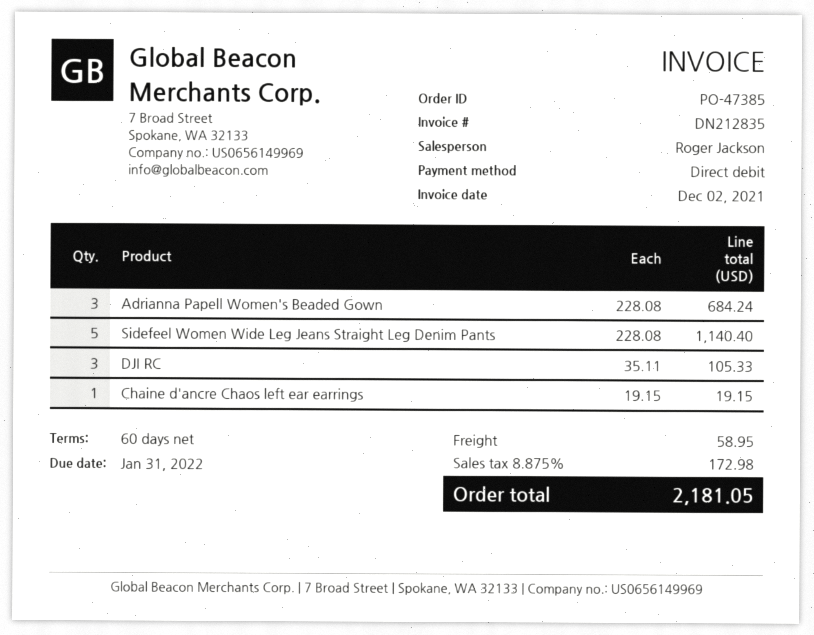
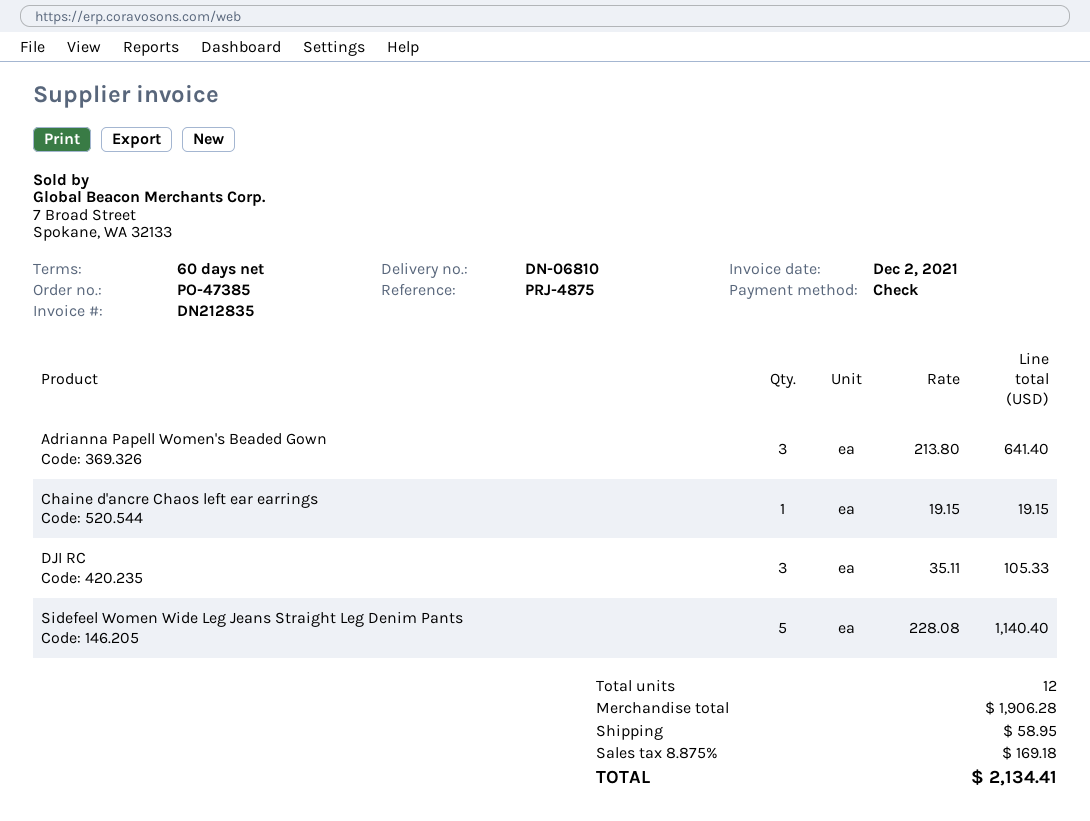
payment method: direct debit -> cheque
Adrianna Papell Women's Beaded Gown: 3 x 228.08 = 684.24 -> 3 x 213.80 = 641.40
tax: 8.875% = 172.98 -> 8.875% = 169.18
total: 2181.05 -> 2134.41

